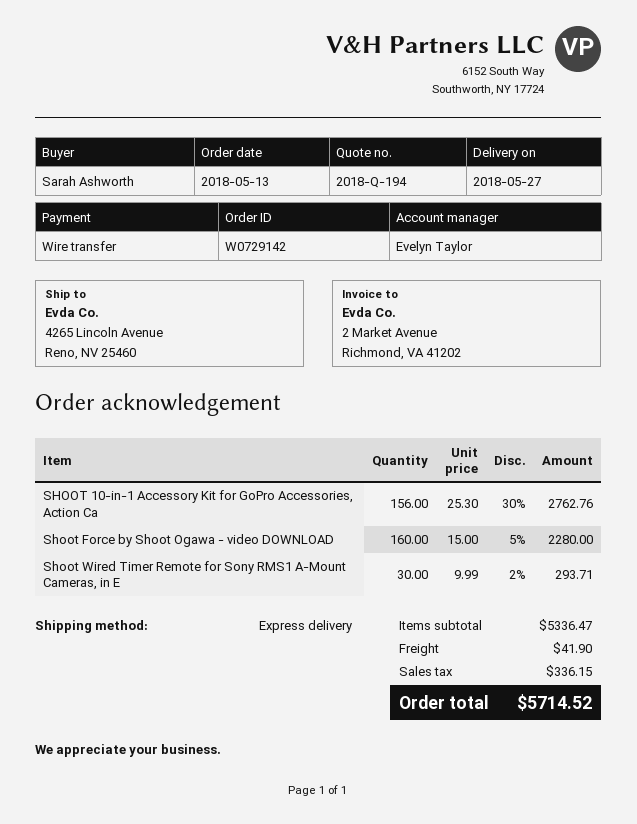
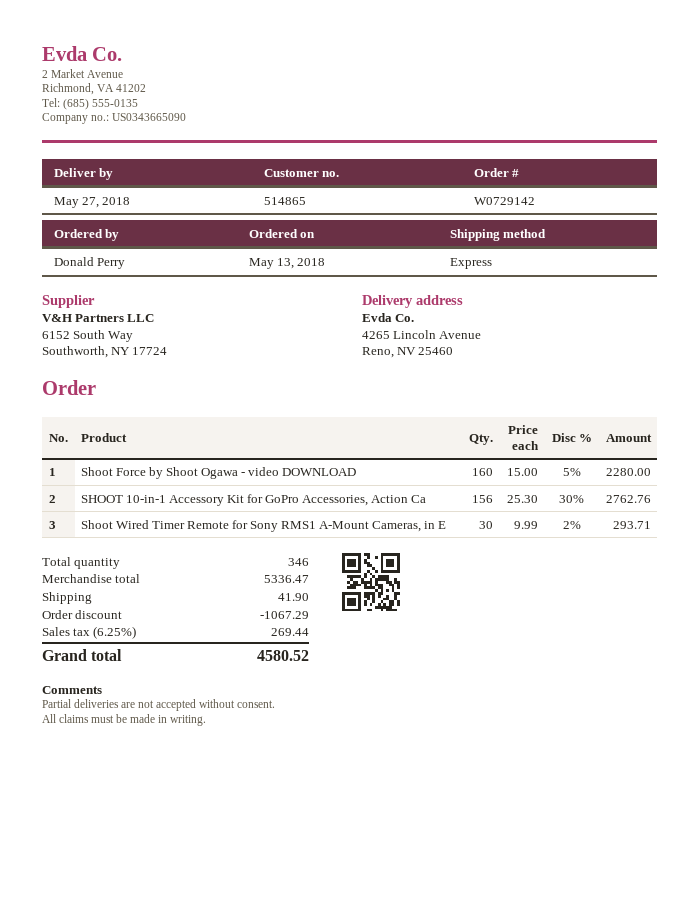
ordered by: Sarah Ashworth -> Donald Perry
discount: none -> 1067.29
tax: 336.15 -> 269.44
total: 5714.52 -> 4580.52

